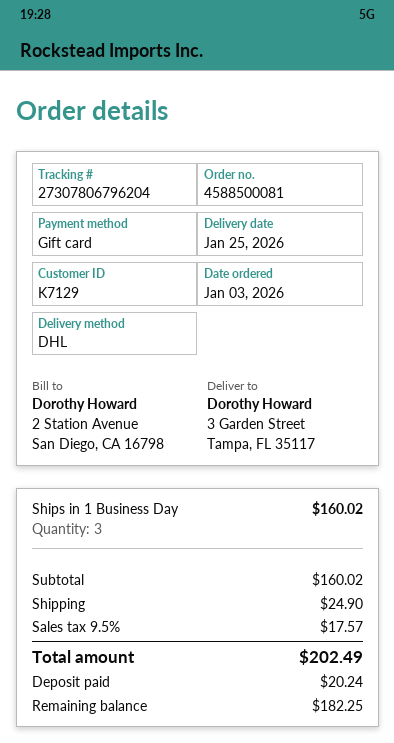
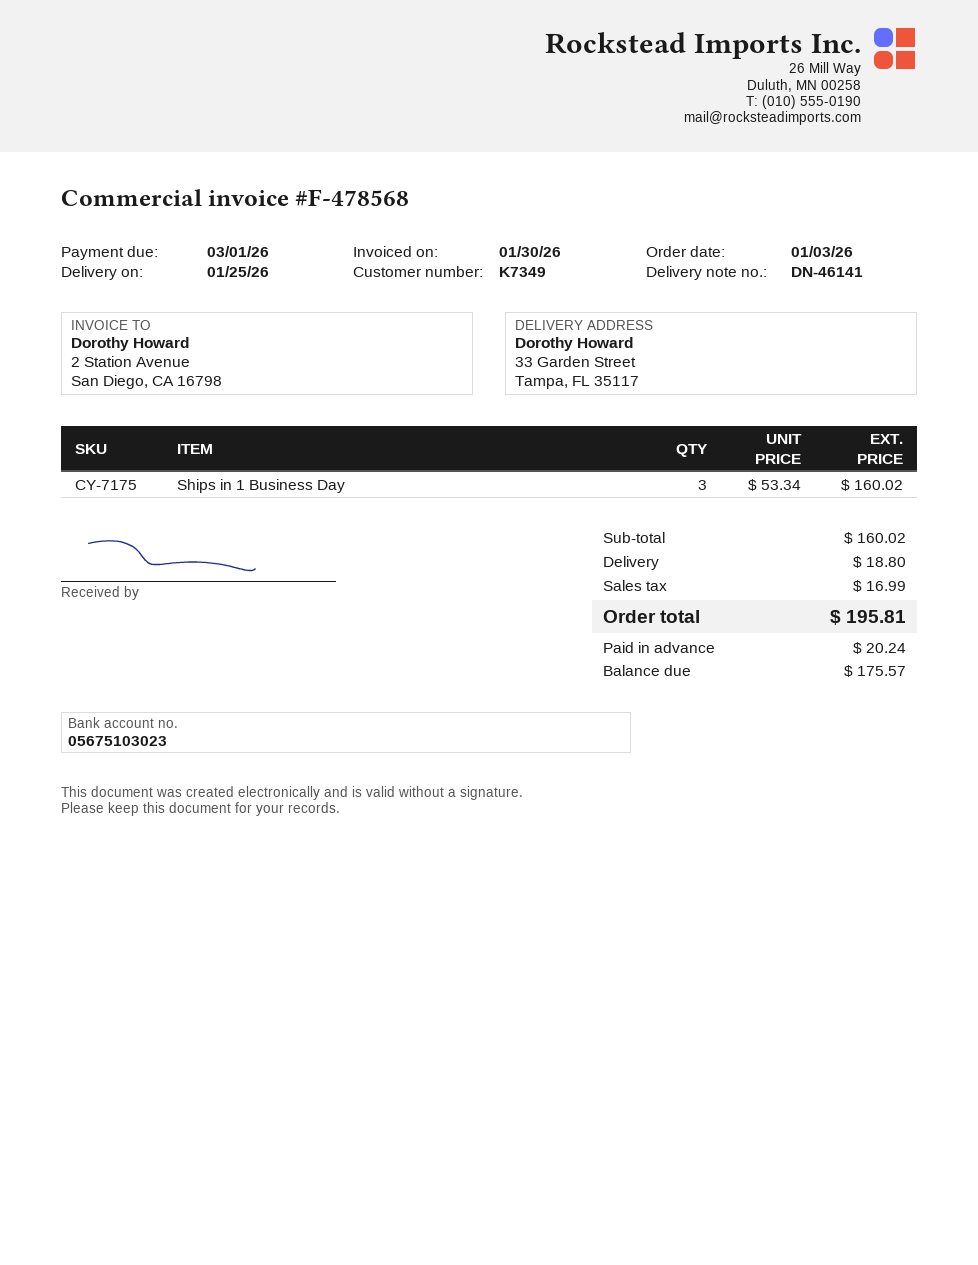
customer number: K7129 -> K7349
ship to: 3 Garden Street, Tampa, FL 35117 -> 33 Garden Street, Tampa, FL 35117
shipping: 24.90 -> 18.80
tax: 17.57 -> 16.99
total: 202.49 -> 195.81
balance: 182.25 -> 175.57

